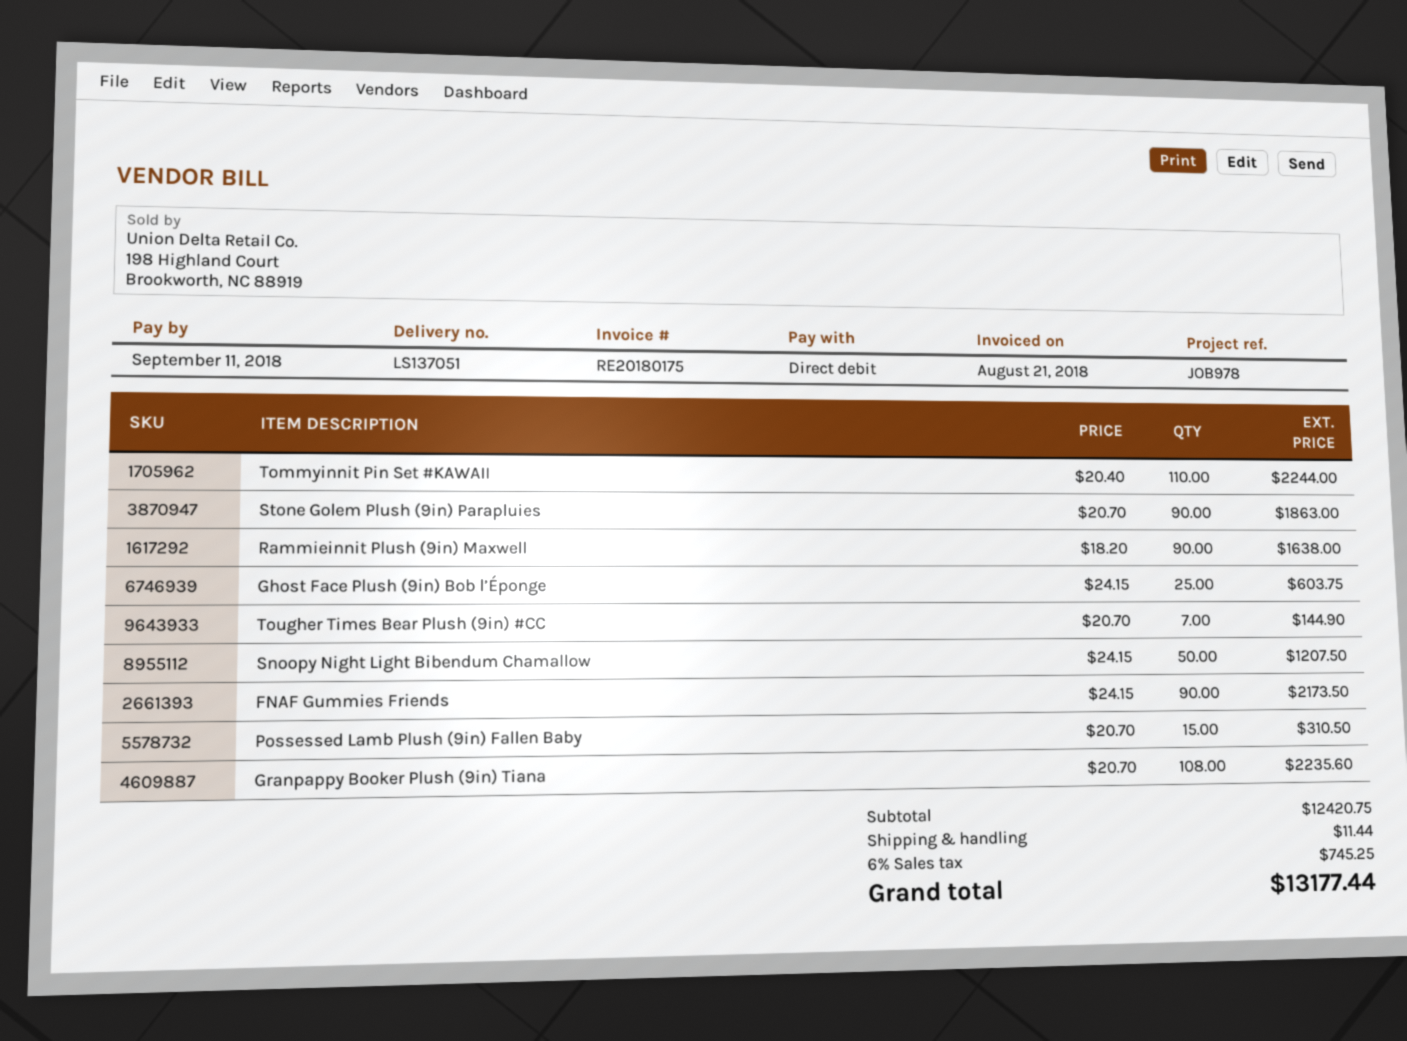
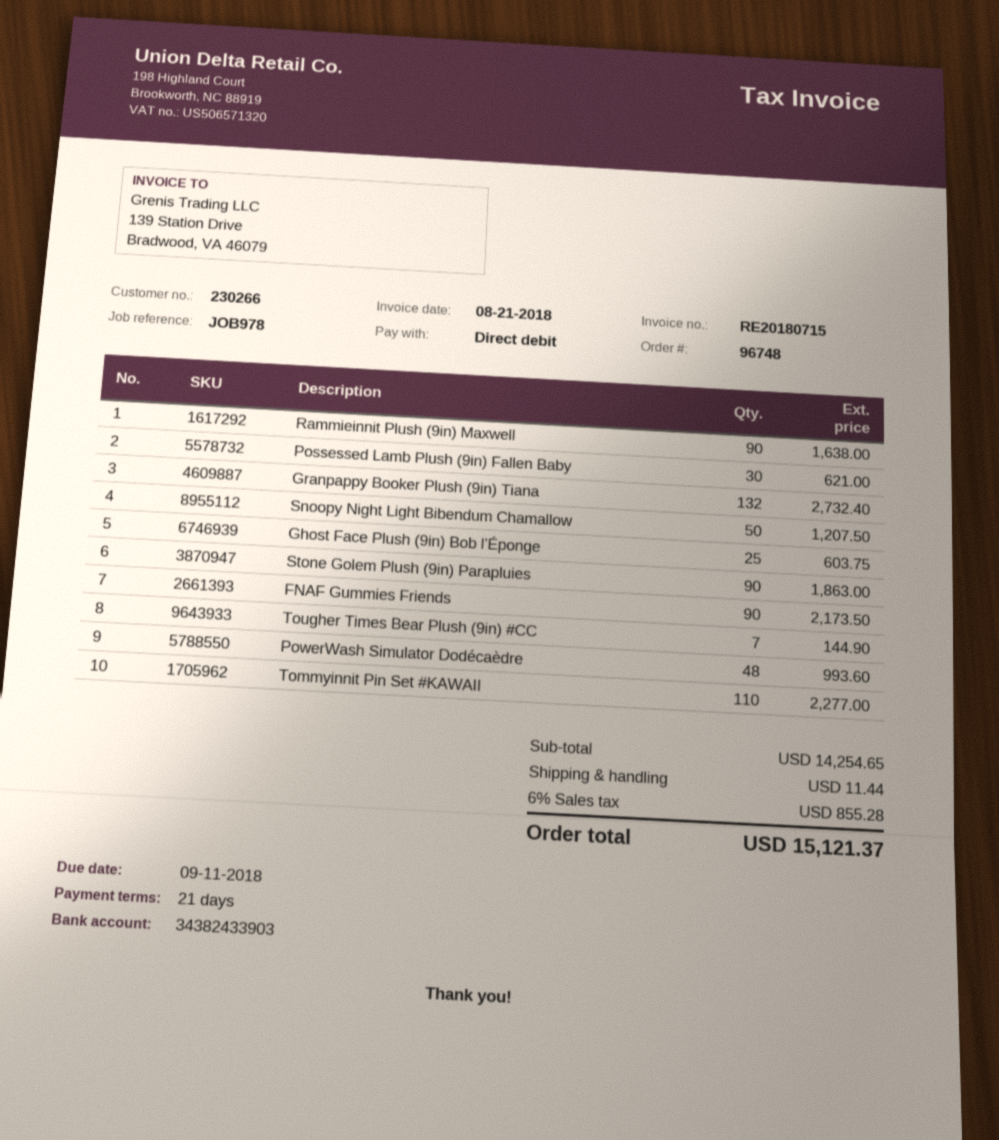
invoice number: RE20180175 -> RE20180715
Tommyinnit Pin Set #KAWAII: 110 for 2244.00 -> 110 for 2277.00
Possessed Lamb Plush (9in) Fallen Baby: 15 for 310.50 -> 30 for 621.00
Granpappy Booker Plush (9in) Tiana: 108 for 2235.60 -> 132 for 2732.40
PowerWash Simulator Dodécaèdre: none -> 48 for 993.60
subtotal: 12420.75 -> 14254.65
tax: 6% = 745.25 -> 6% = 855.28
total: 13177.44 -> 15121.37

